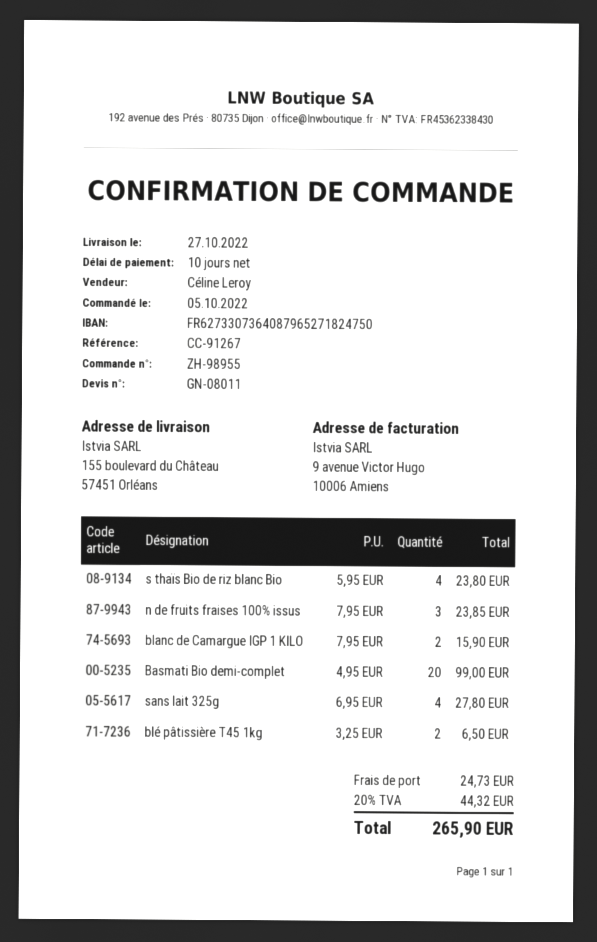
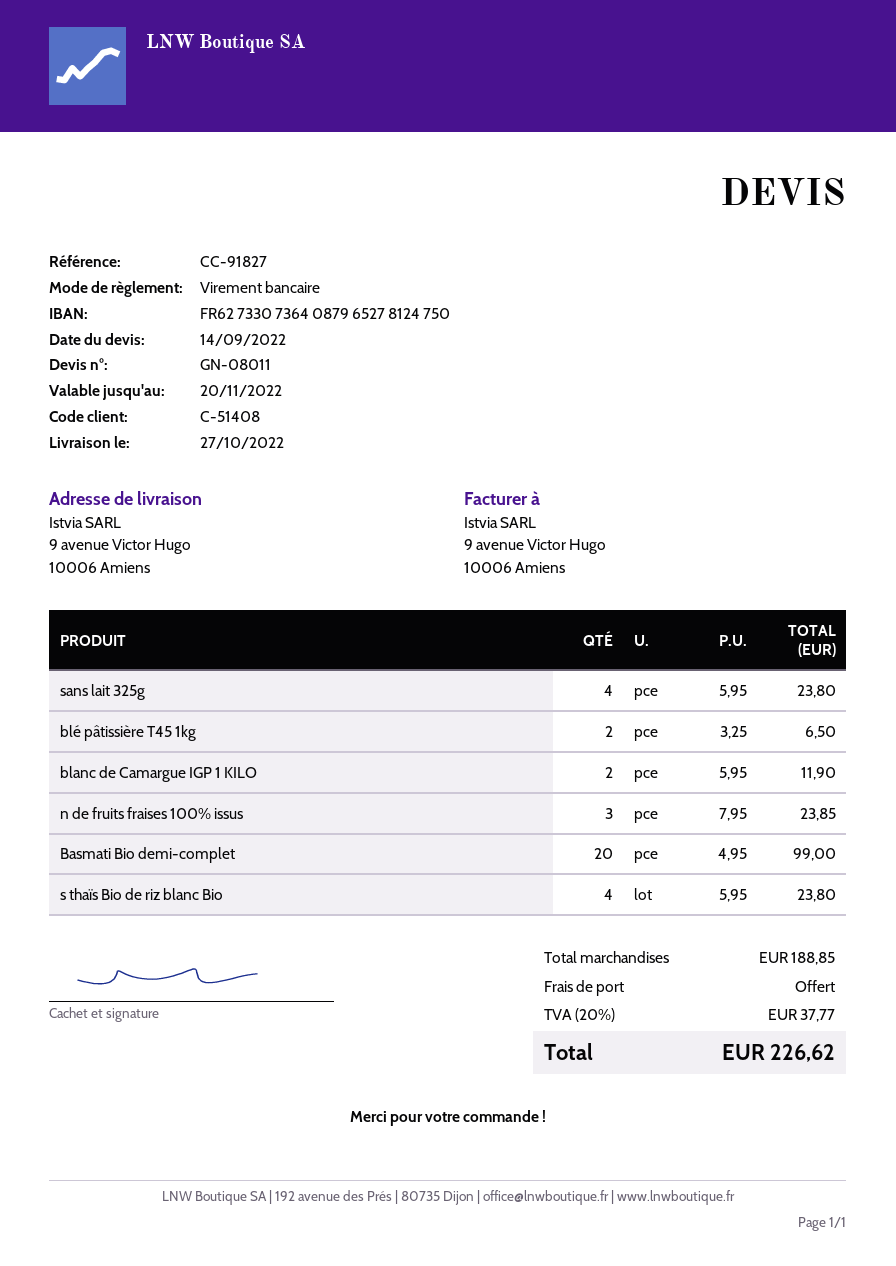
reference: CC-91267 -> CC-91827
bank account: FR6273307364087965271824750 -> FR6273307364087965278124750
ship to: 155 boulevard du Château, 57451 Orléans -> 9 avenue Victor Hugo, 10006 Amiens
blanc de Camargue IGP 1 KILO: 2 x 7.95 = 15.90 -> 2 x 5.95 = 11.90
sans lait 325g: 4 x 6.95 = 27.80 -> 4 x 5.95 = 23.80
shipping: 24.73 -> 0.00
tax: 20% = 44.32 -> 20% = 37.77
total: 265.90 -> 226.62

